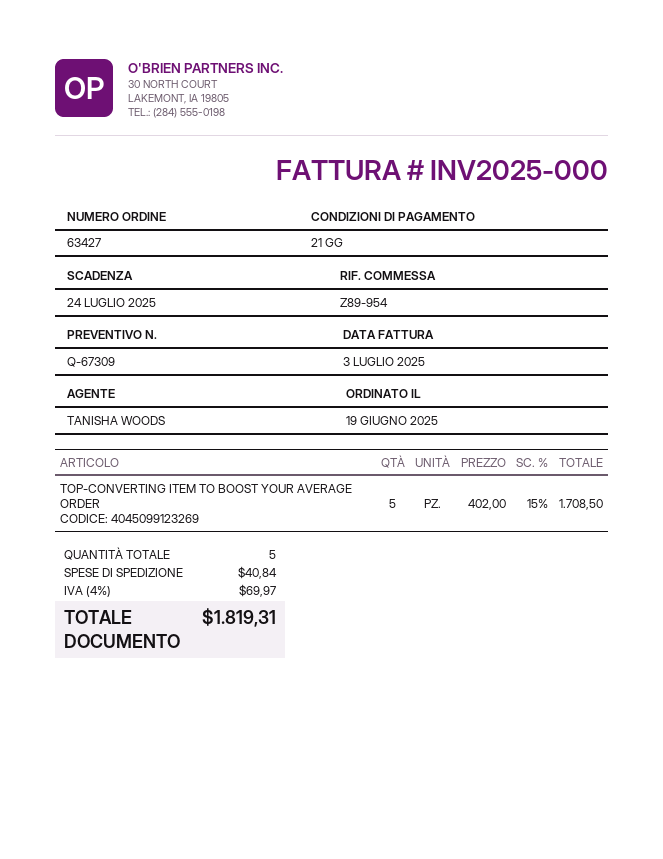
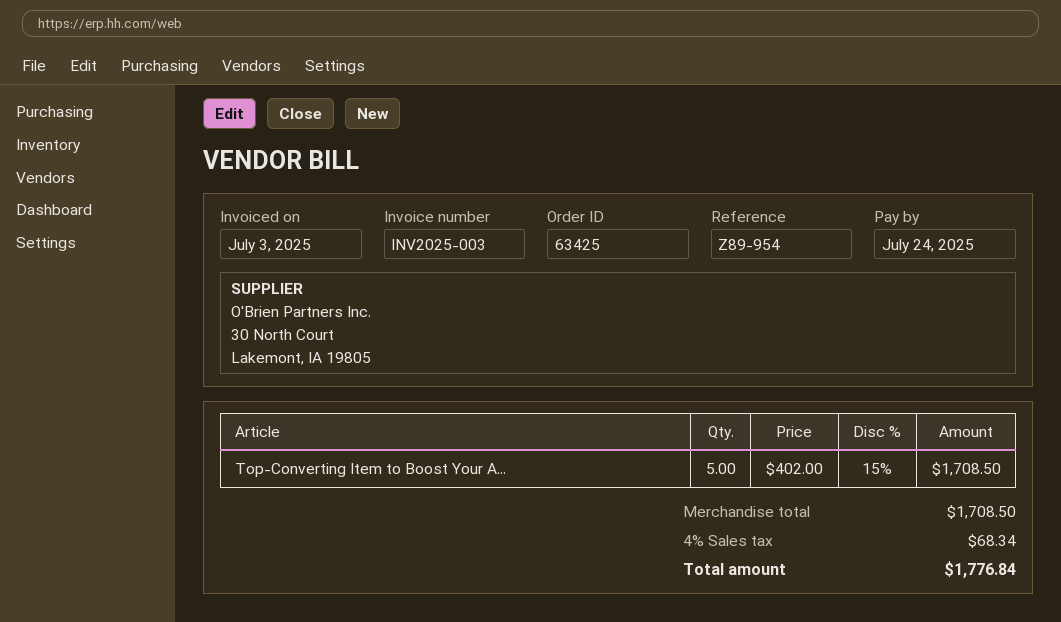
order number: 63427 -> 63425
invoice number: INV2025-000 -> INV2025-003
shipping: 40.84 -> none
tax: 4% = 69.97 -> 4% = 68.34
total: 1819.31 -> 1776.84

